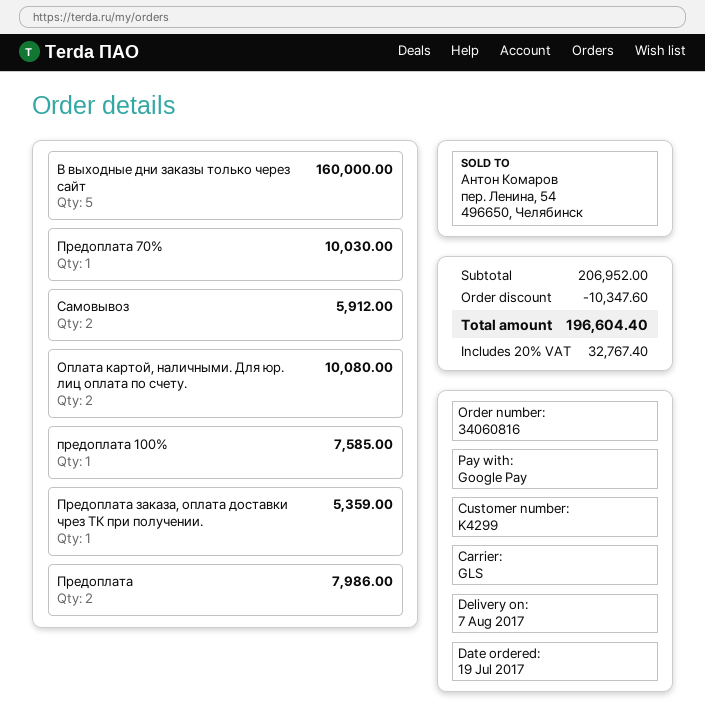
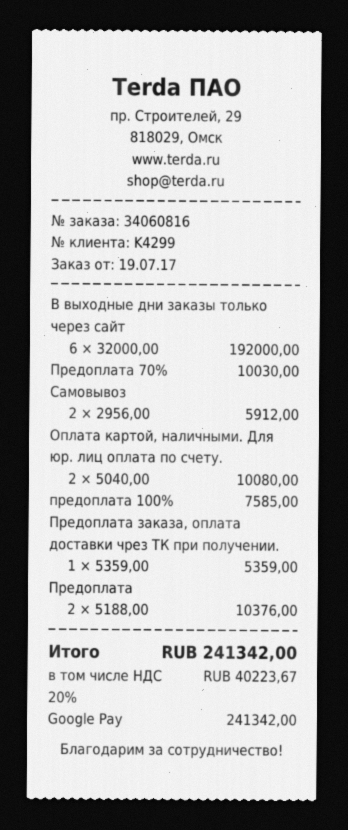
В выходные дни заказы только через сайт: 5 for 160000.00 -> 6 for 192000.00
Предоплата: 2 for 7986.00 -> 2 for 10376.00
discount: 10347.60 -> none
tax: 20% = 32767.40 -> 20% = 40223.67
total: 196604.40 -> 241342.00

